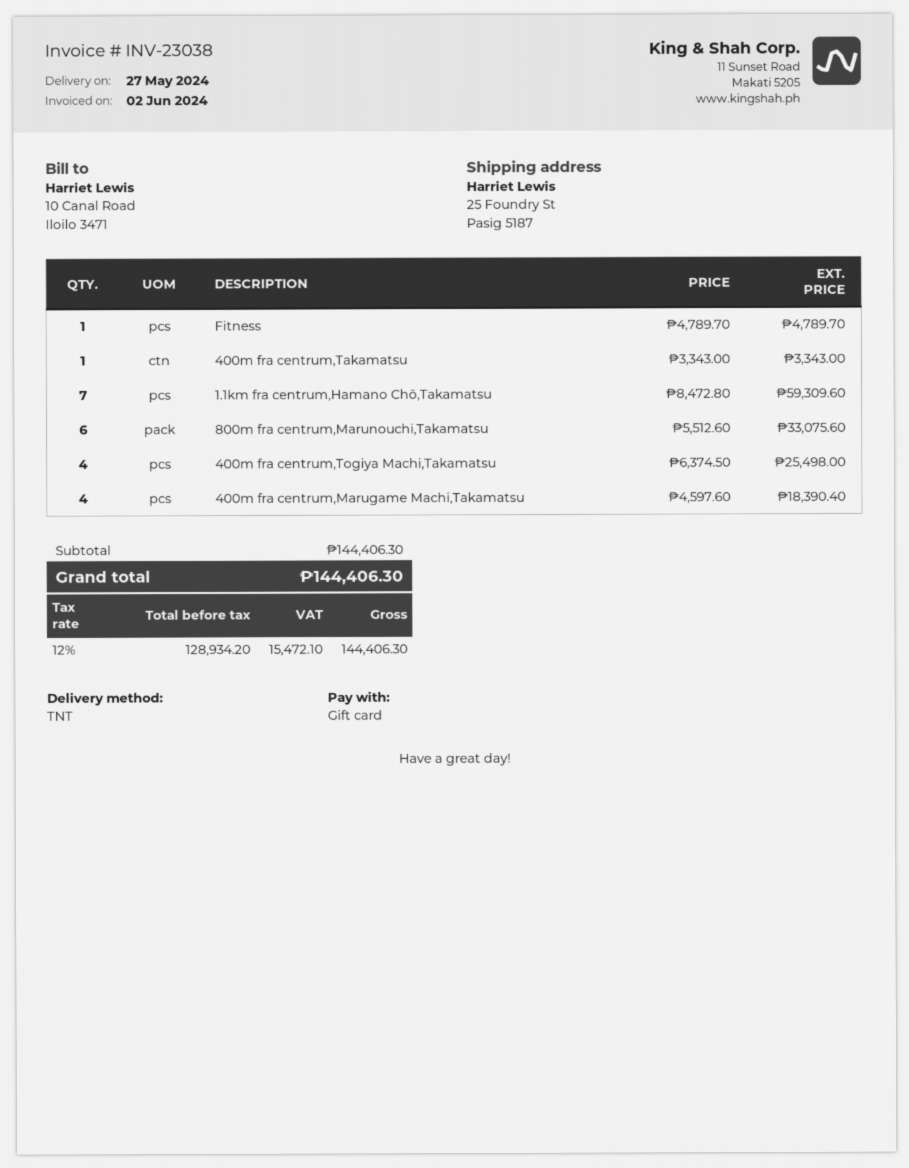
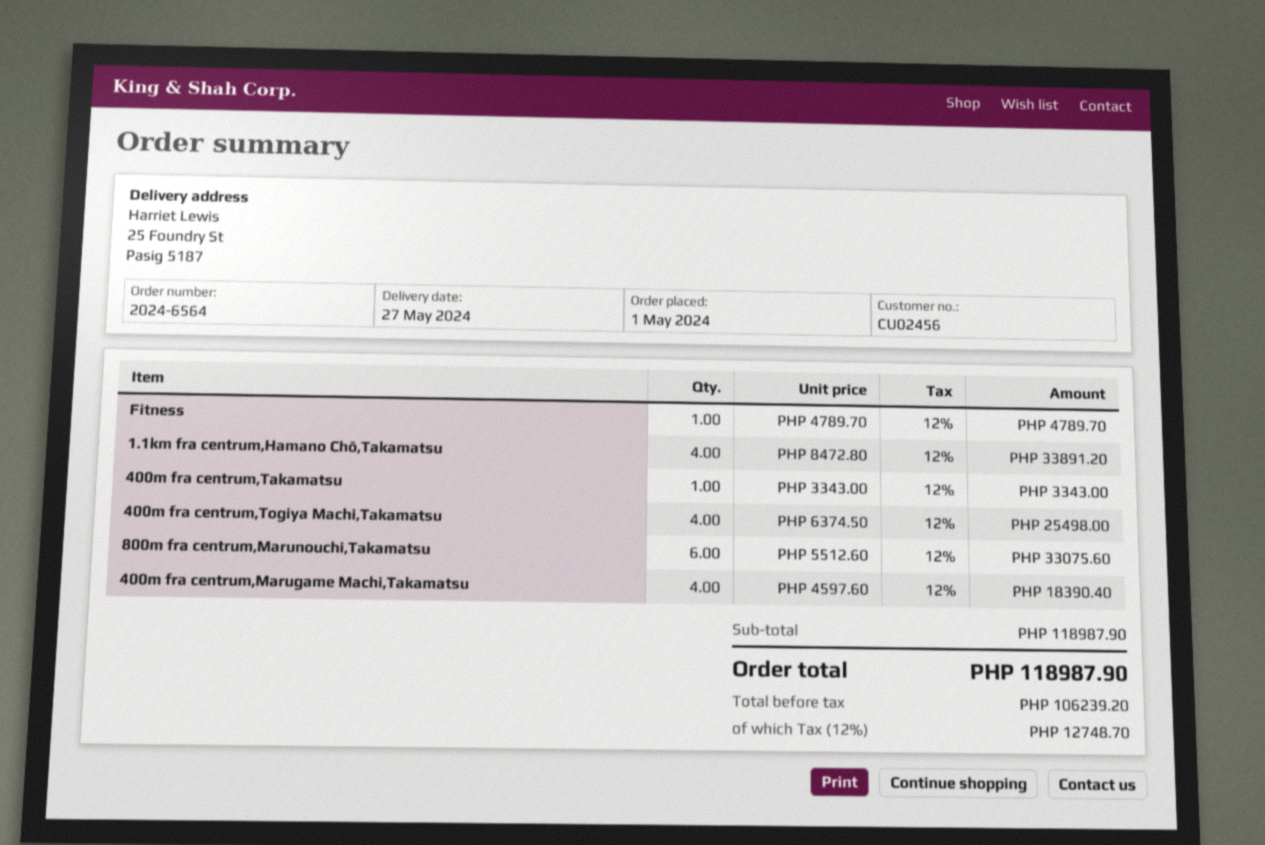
1.1km fra centrum,Hamano Chō,Takamatsu: 7 x 8472.80 = 59309.60 -> 4 x 8472.80 = 33891.20
subtotal: 144406.30 -> 118987.90
net: 128934.20 -> 106239.20
tax: 12% = 15472.10 -> 12% = 12748.70
total: 144406.30 -> 118987.90

